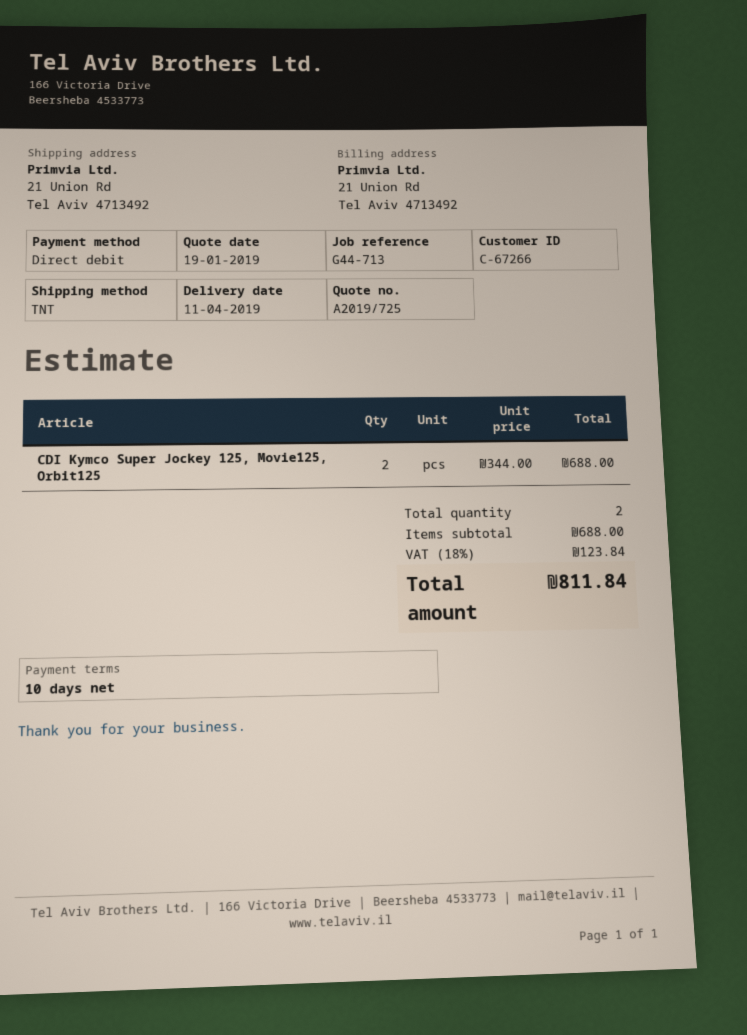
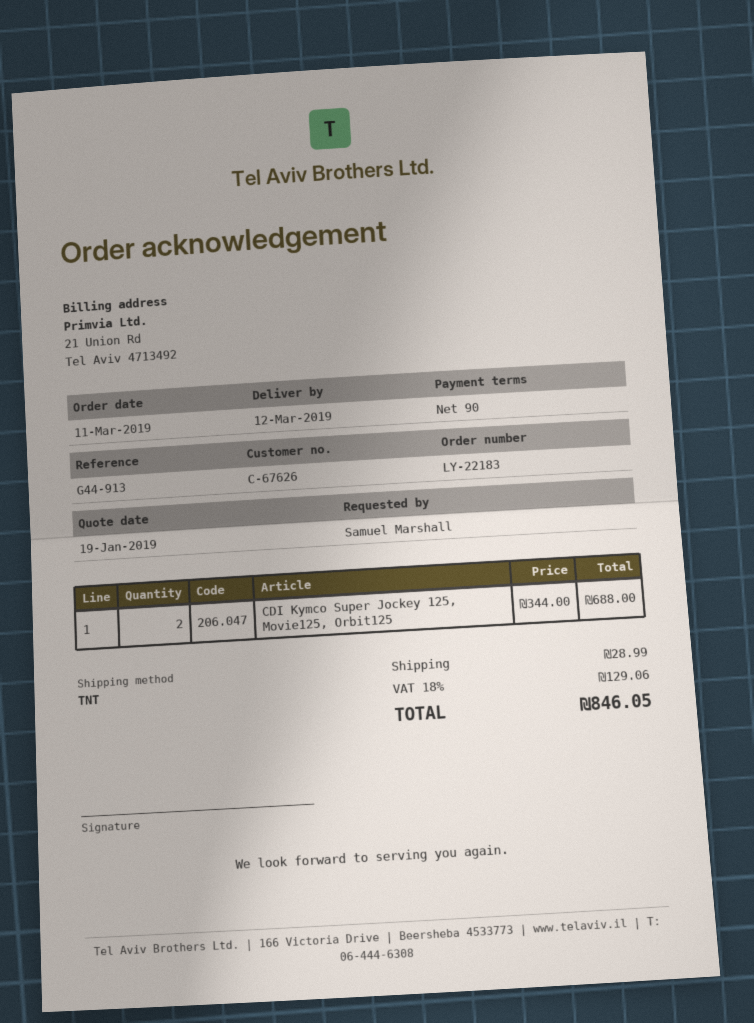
delivery date: 2019-04-11 -> 2019-03-12
payment terms: 10 days -> 90 days
customer number: C-67266 -> C-67626
reference: G44-713 -> G44-913
shipping: none -> 28.99
tax: 18% = 123.84 -> 18% = 129.06
total: 811.84 -> 846.05

